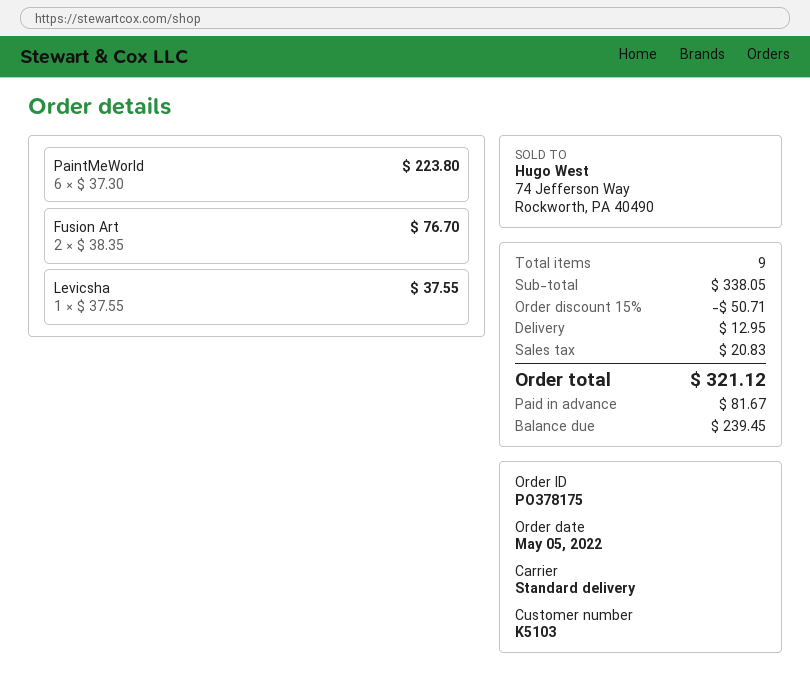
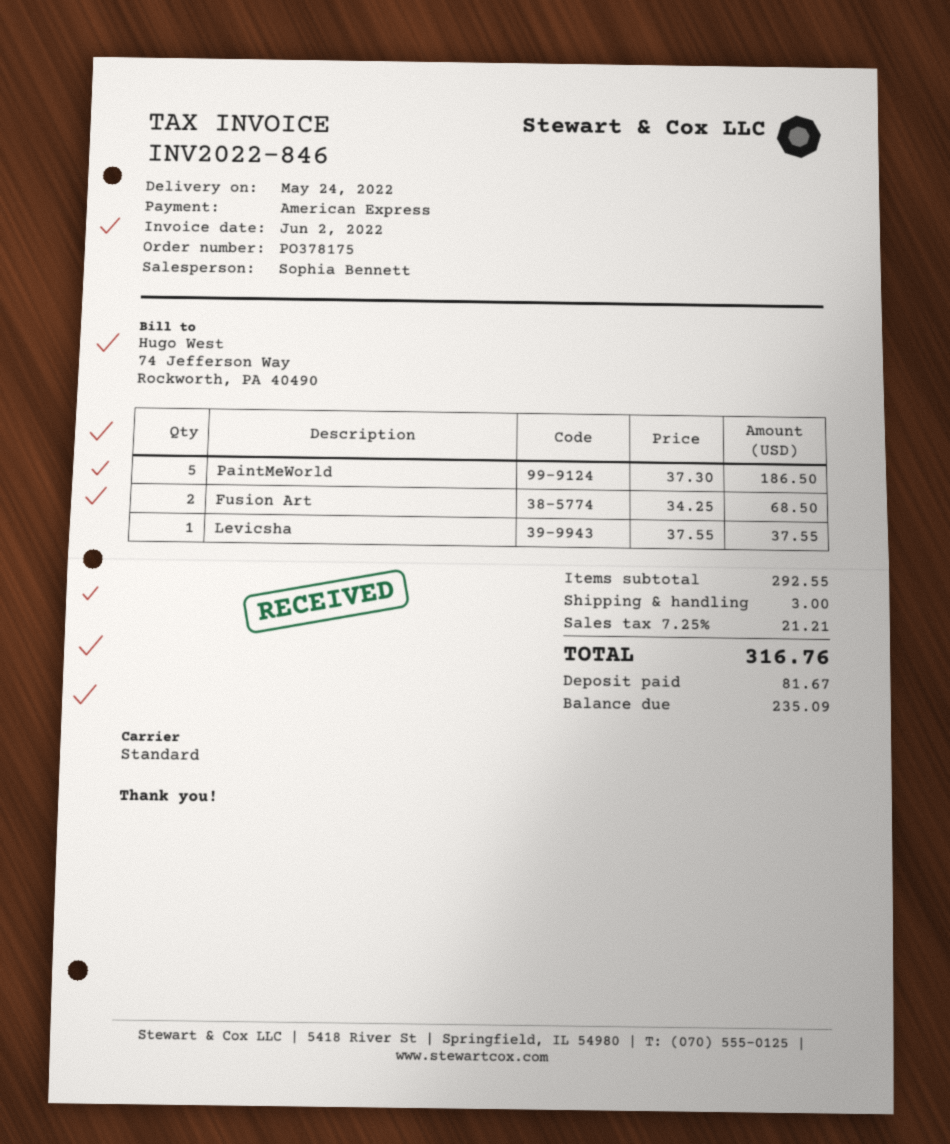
PaintMeWorld: 6 x 37.30 = 223.80 -> 5 x 37.30 = 186.50
Fusion Art: 2 x 38.35 = 76.70 -> 2 x 34.25 = 68.50
subtotal: 338.05 -> 292.55
discount: 15% = 50.71 -> none
shipping: 12.95 -> 3.00
tax: 20.83 -> 21.21
total: 321.12 -> 316.76
balance: 239.45 -> 235.09

